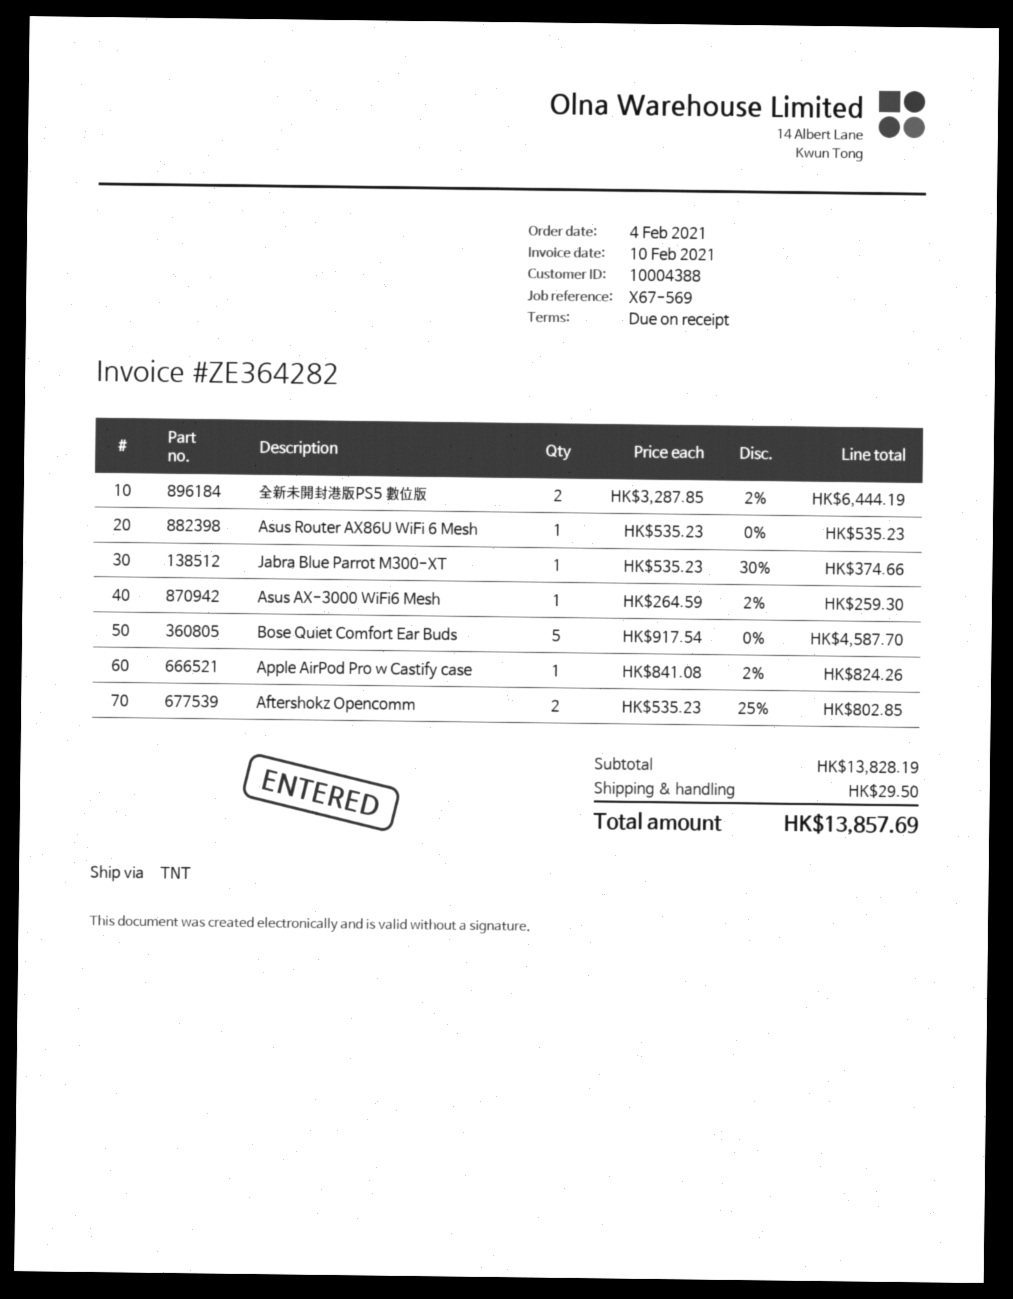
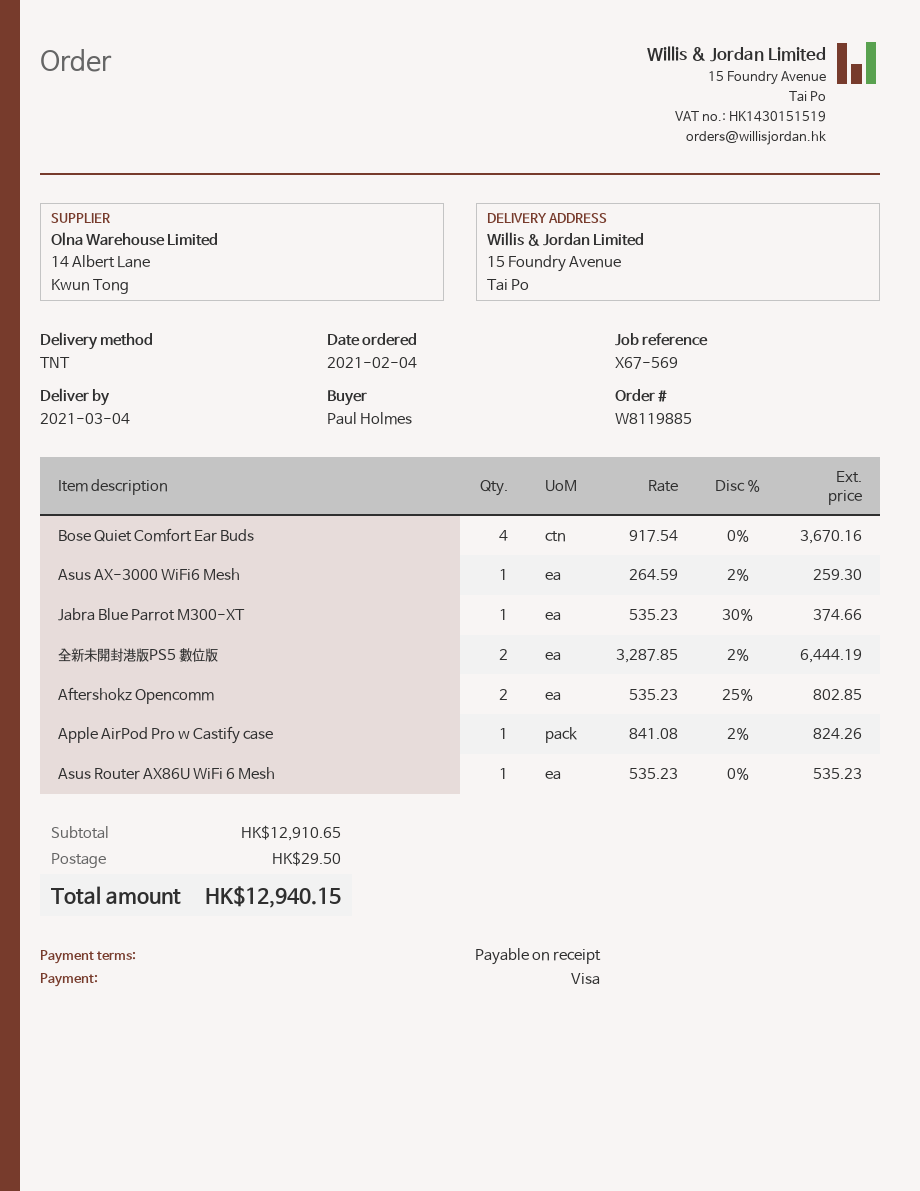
Bose Quiet Comfort Ear Buds: 5 x 917.54 = 4587.70 -> 4 x 917.54 = 3670.16
subtotal: 13828.19 -> 12910.65
total: 13857.69 -> 12940.15

